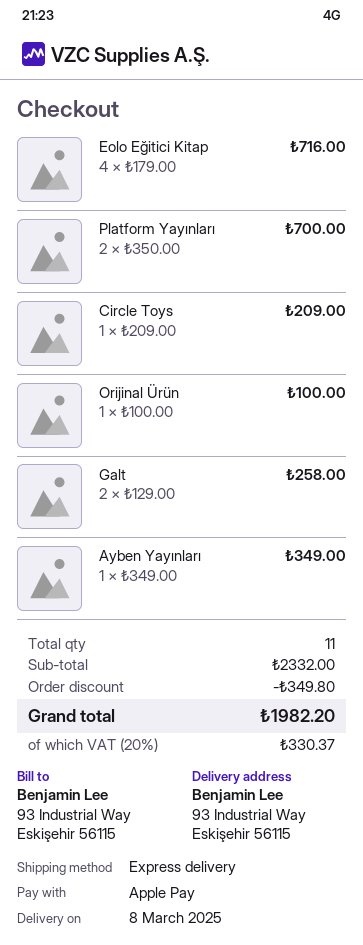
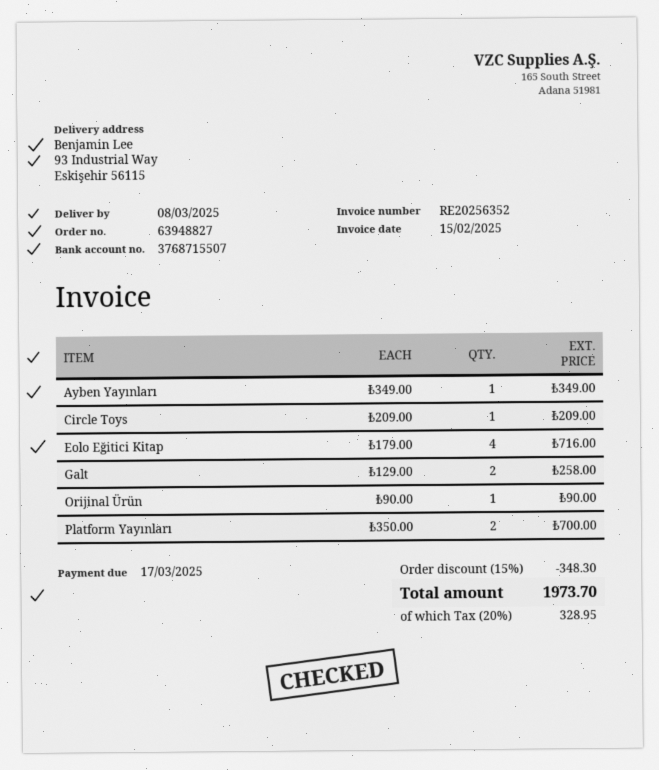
Orijinal Ürün: 1 x 100.00 = 100.00 -> 1 x 90.00 = 90.00
discount: 349.80 -> 348.30
tax: 20% = 330.37 -> 20% = 328.95
total: 1982.20 -> 1973.70

